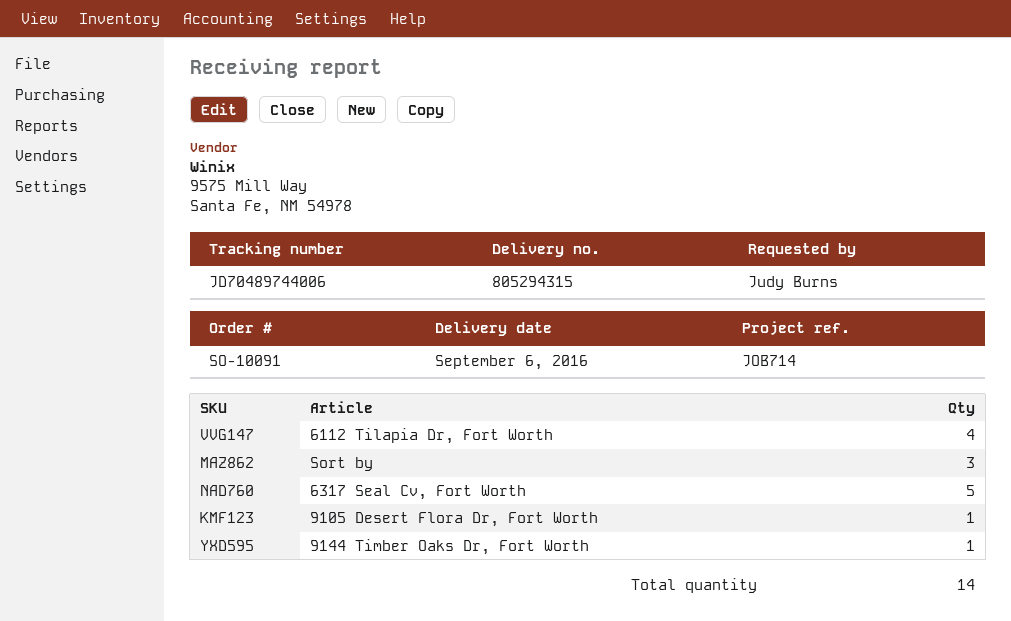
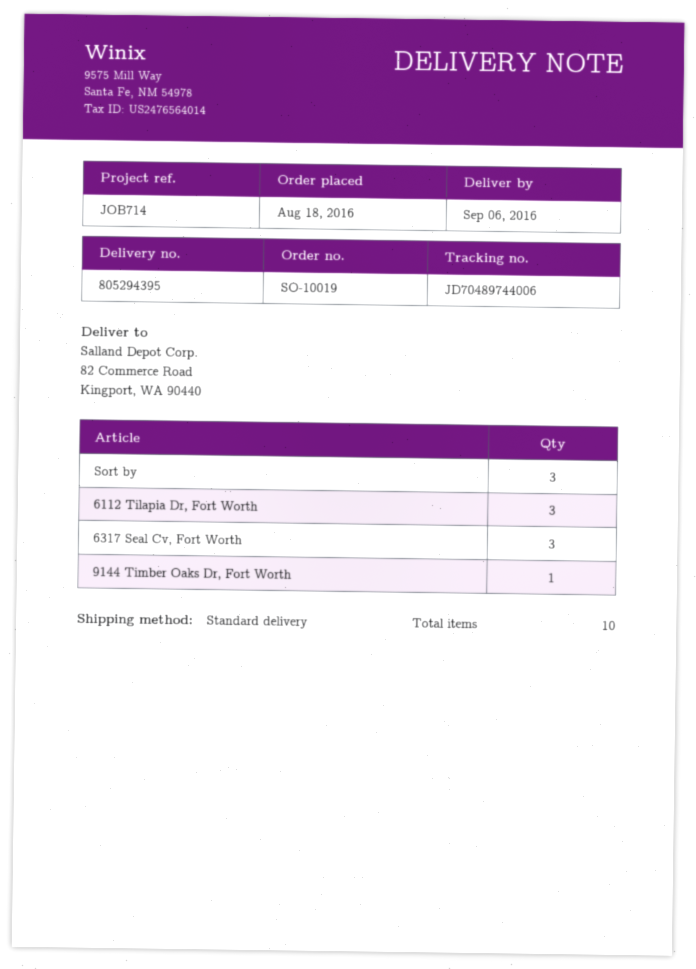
order number: SO-10091 -> SO-10019
delivery note number: 805294315 -> 805294395
6112 Tilapia Dr, Fort Worth: 4 -> 3
6317 Seal Cv, Fort Worth: 5 -> 3
9105 Desert Flora Dr, Fort Worth: 1 -> none
total quantity: 14 -> 10

